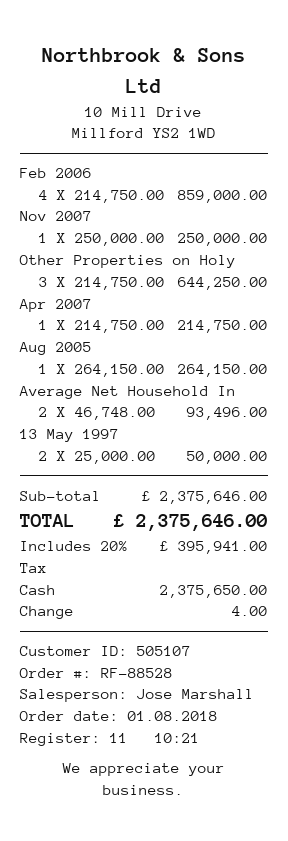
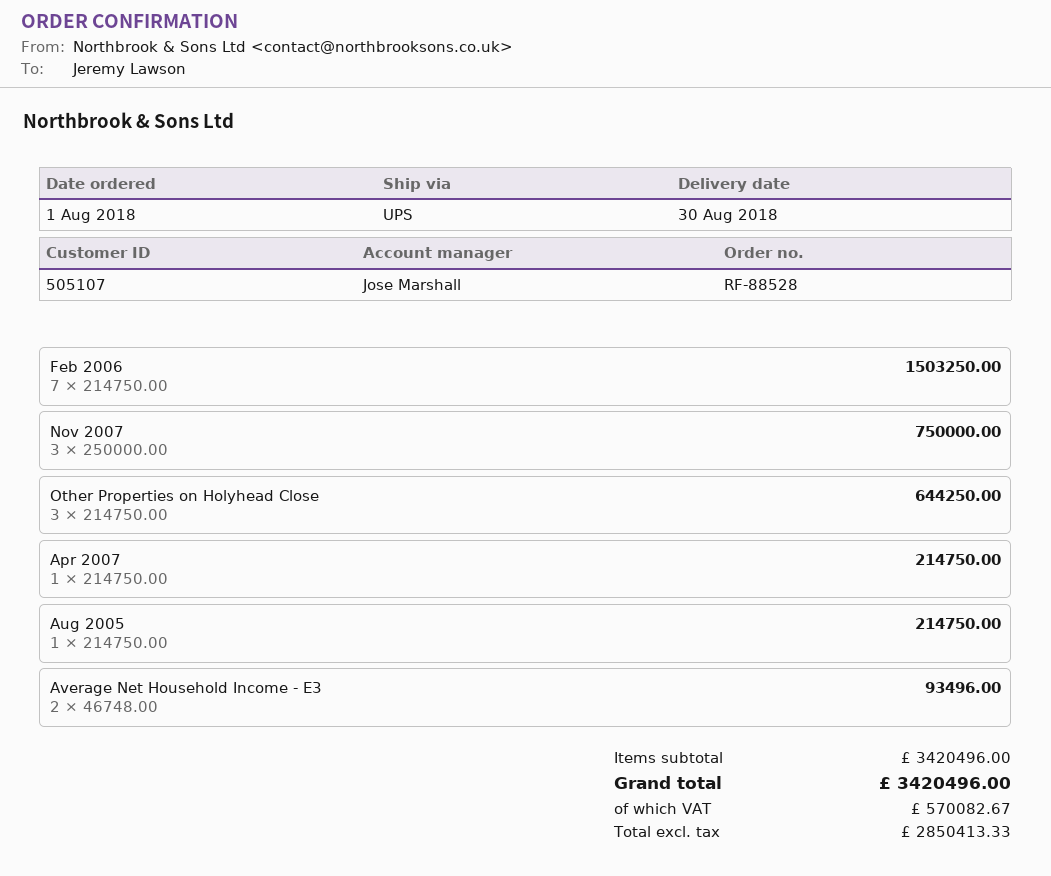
Feb 2006: 4 x 214750.00 = 859000.00 -> 7 x 214750.00 = 1503250.00
Nov 2007: 1 x 250000.00 = 250000.00 -> 3 x 250000.00 = 750000.00
Aug 2005: 1 x 264150.00 = 264150.00 -> 1 x 214750.00 = 214750.00
13 May 1997: 2 x 25000.00 = 50000.00 -> none
subtotal: 2375646.00 -> 3420496.00
tax: 395941.00 -> 570082.67
total: 2375646.00 -> 3420496.00

